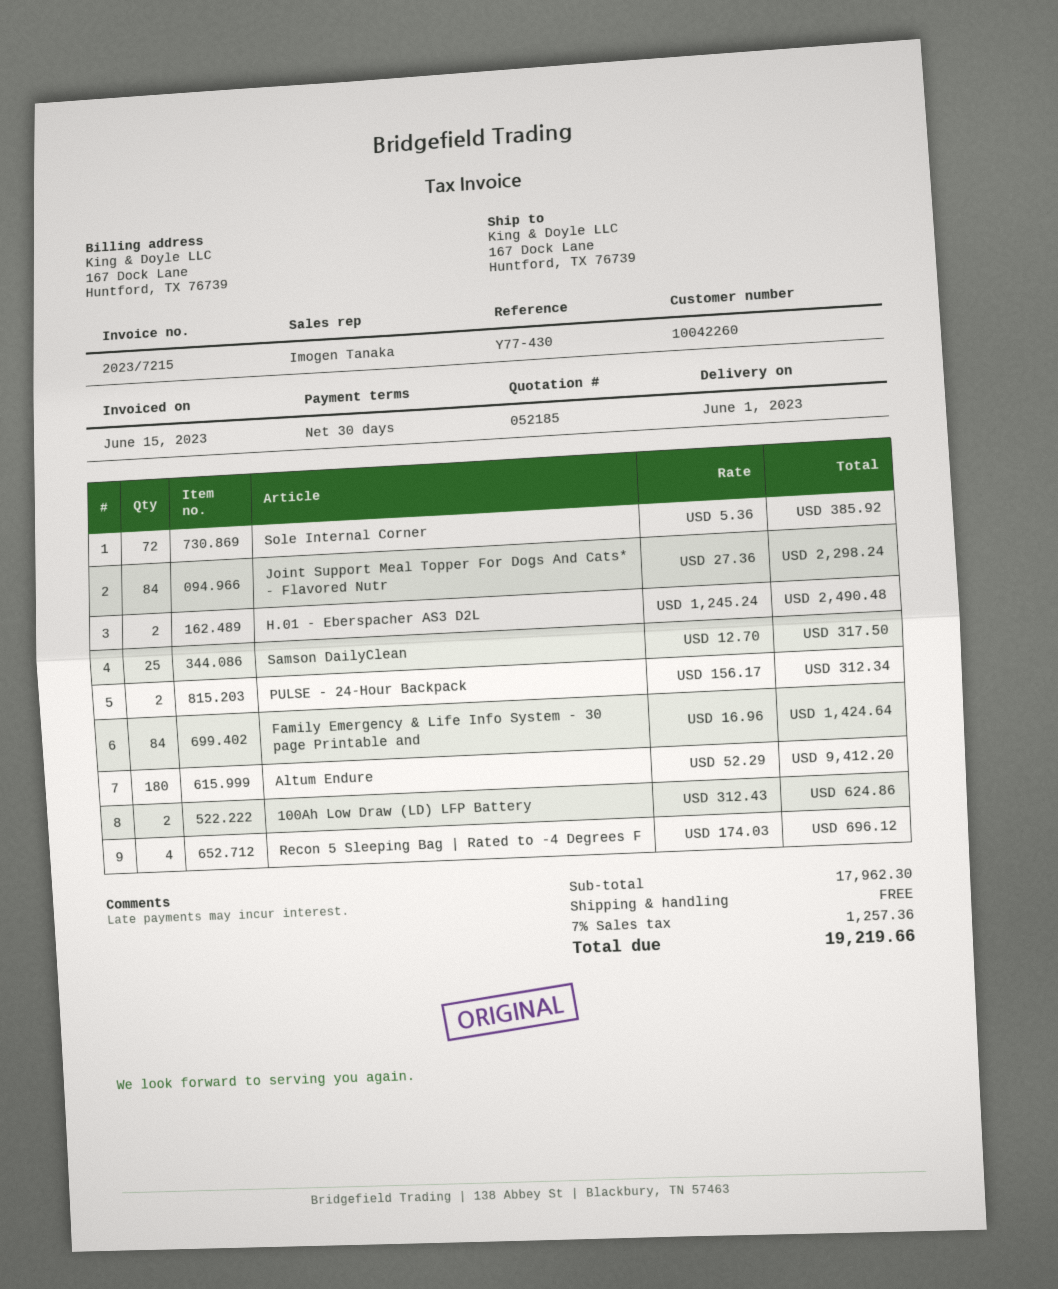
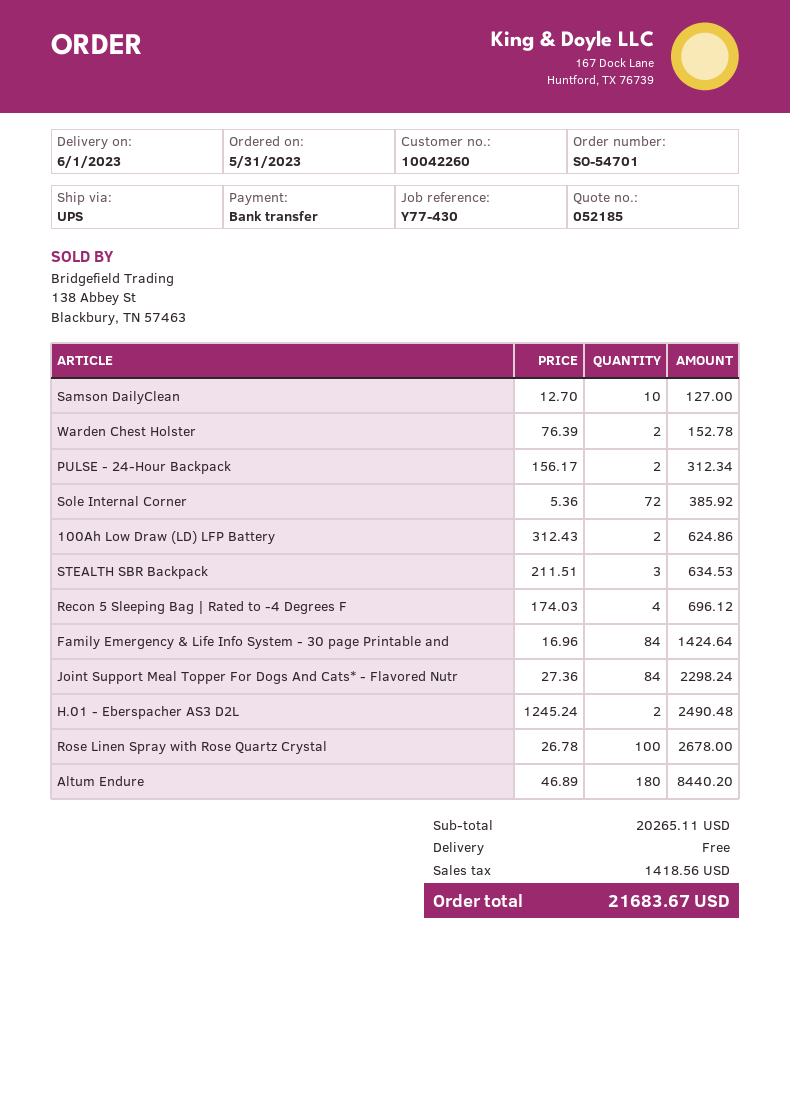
Samson DailyClean: 25 x 12.70 = 317.50 -> 10 x 12.70 = 127.00
Altum Endure: 180 x 52.29 = 9412.20 -> 180 x 46.89 = 8440.20
Warden Chest Holster: none -> 2 x 76.39 = 152.78
STEALTH SBR Backpack: none -> 3 x 211.51 = 634.53
Rose Linen Spray with Rose Quartz Crystal: none -> 100 x 26.78 = 2678.00
subtotal: 17962.30 -> 20265.11
tax: 1257.36 -> 1418.56
total: 19219.66 -> 21683.67

